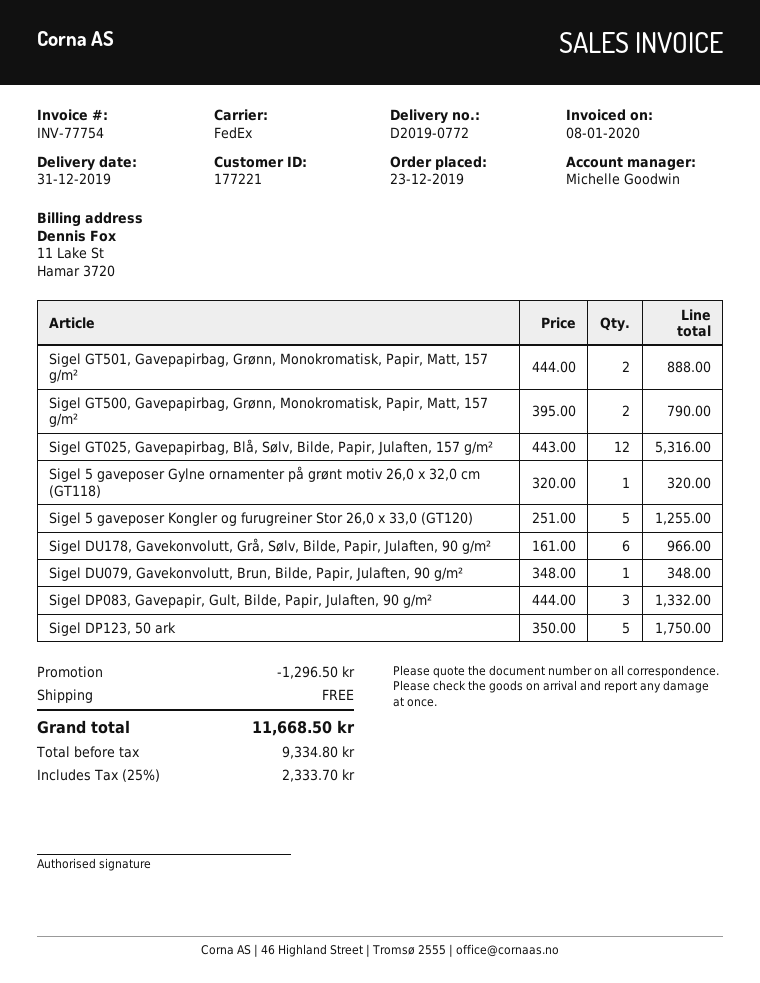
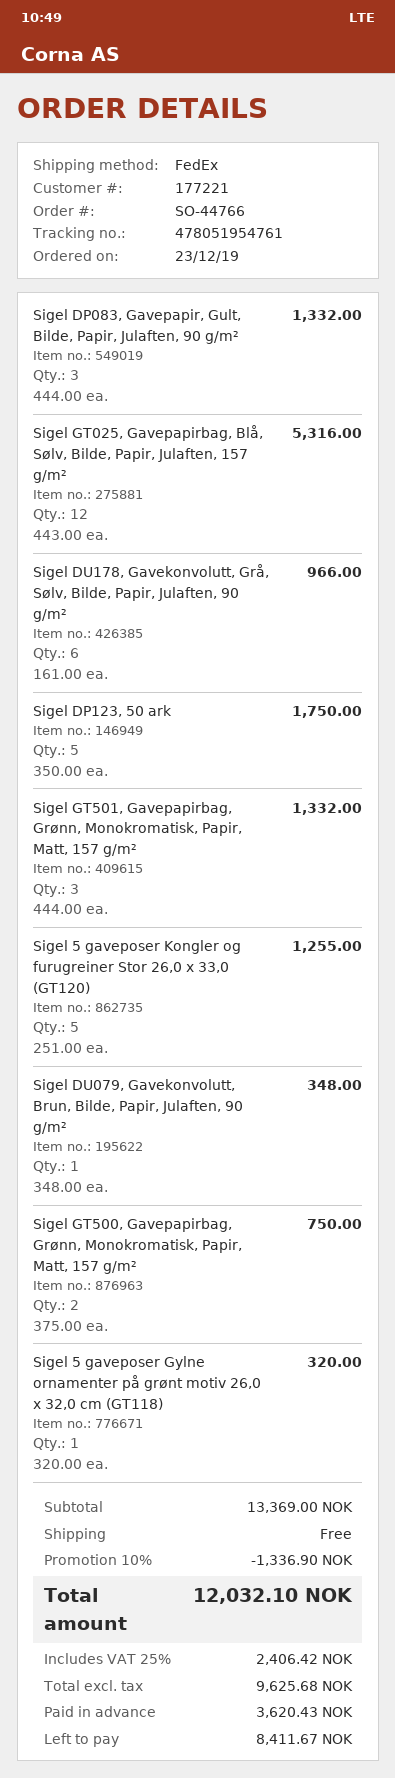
Sigel GT501, Gavepapirbag, Grønn, Monokromatisk, Papir, Matt, 157 g/m²: 2 x 444.00 = 888.00 -> 3 x 444.00 = 1332.00
Sigel GT500, Gavepapirbag, Grønn, Monokromatisk, Papir, Matt, 157 g/m²: 2 x 395.00 = 790.00 -> 2 x 375.00 = 750.00
discount: 1296.50 -> 1336.90
net: 9334.80 -> 9625.68
tax: 25% = 2333.70 -> 25% = 2406.42
total: 11668.50 -> 12032.10

